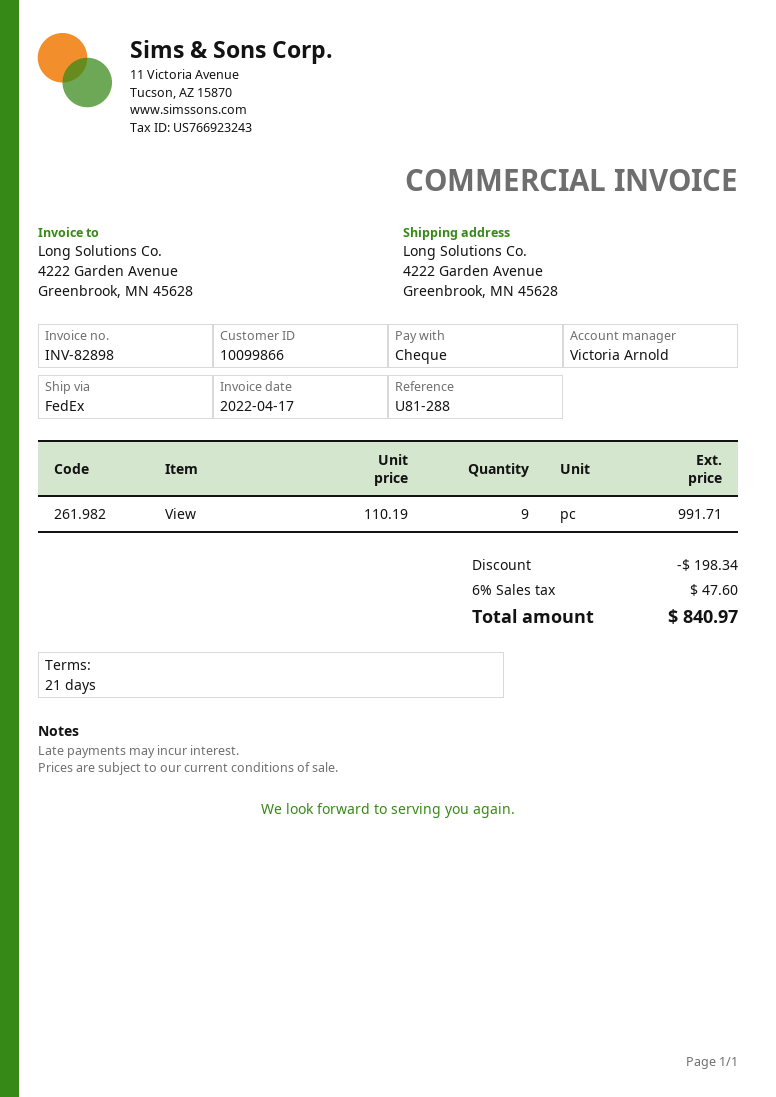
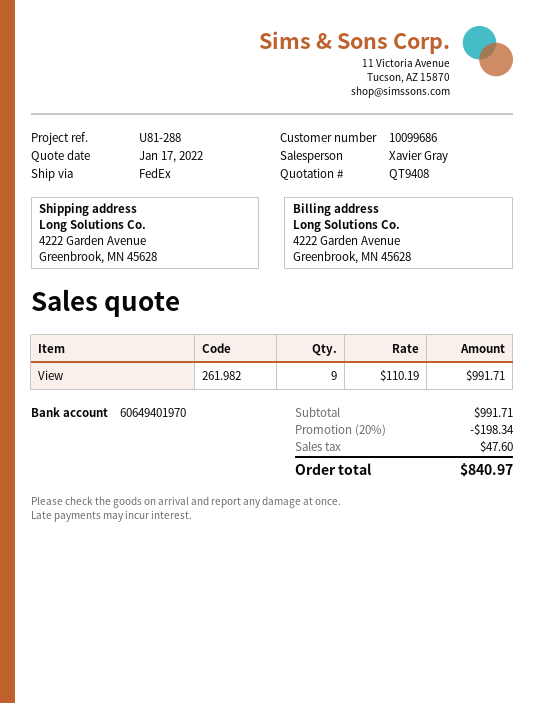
customer number: 10099866 -> 10099686
sales rep: Victoria Arnold -> Xavier Gray

